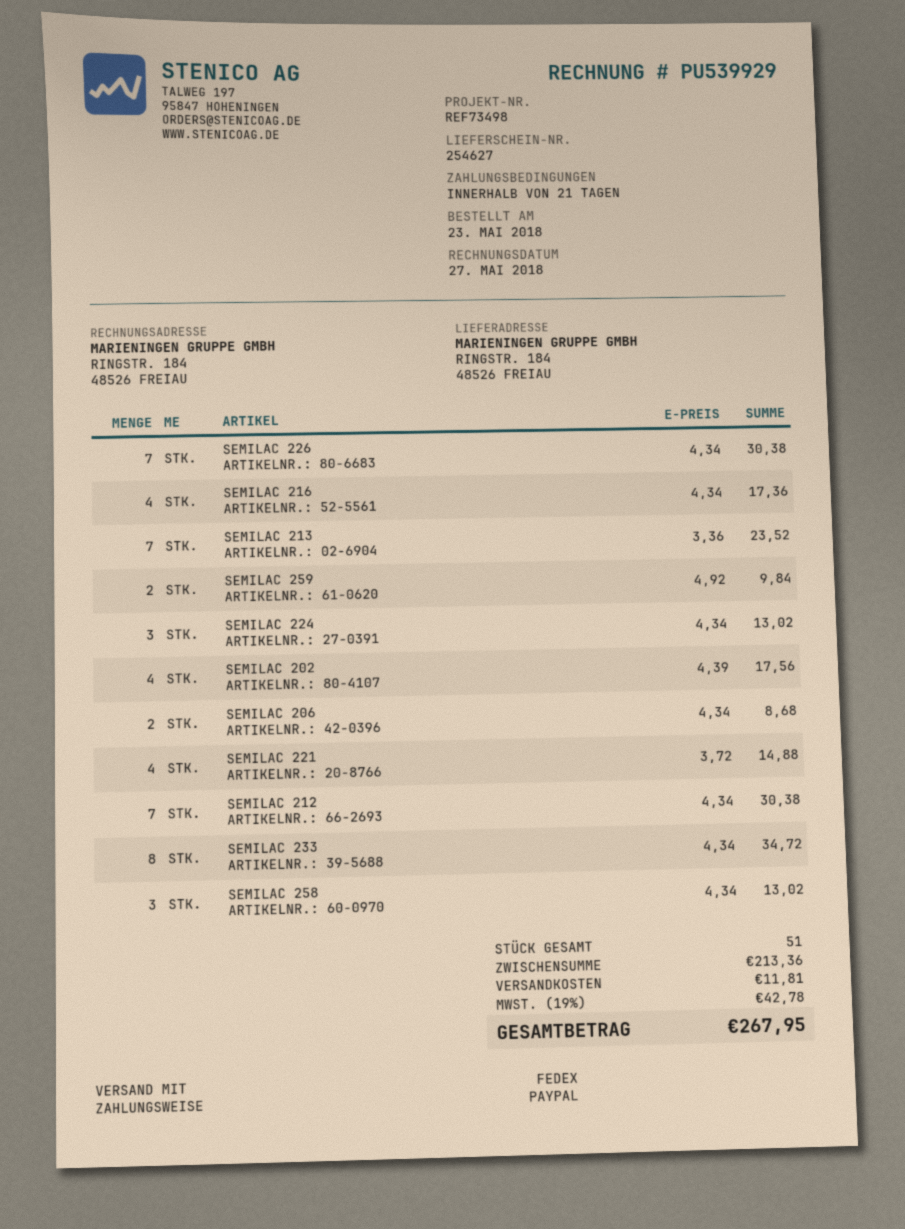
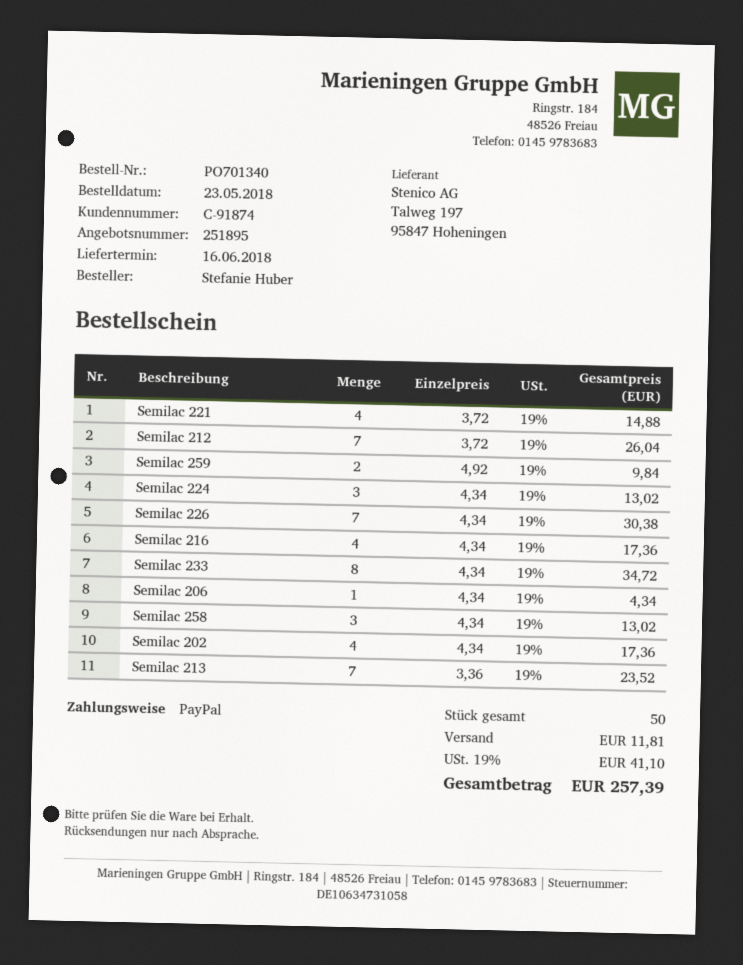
SEMILAC 202: 4 x 4.39 = 17.56 -> 4 x 4.34 = 17.36
SEMILAC 206: 2 x 4.34 = 8.68 -> 1 x 4.34 = 4.34
SEMILAC 212: 7 x 4.34 = 30.38 -> 7 x 3.72 = 26.04
total quantity: 51 -> 50
tax: 19% = 42.78 -> 19% = 41.10
total: 267.95 -> 257.39

